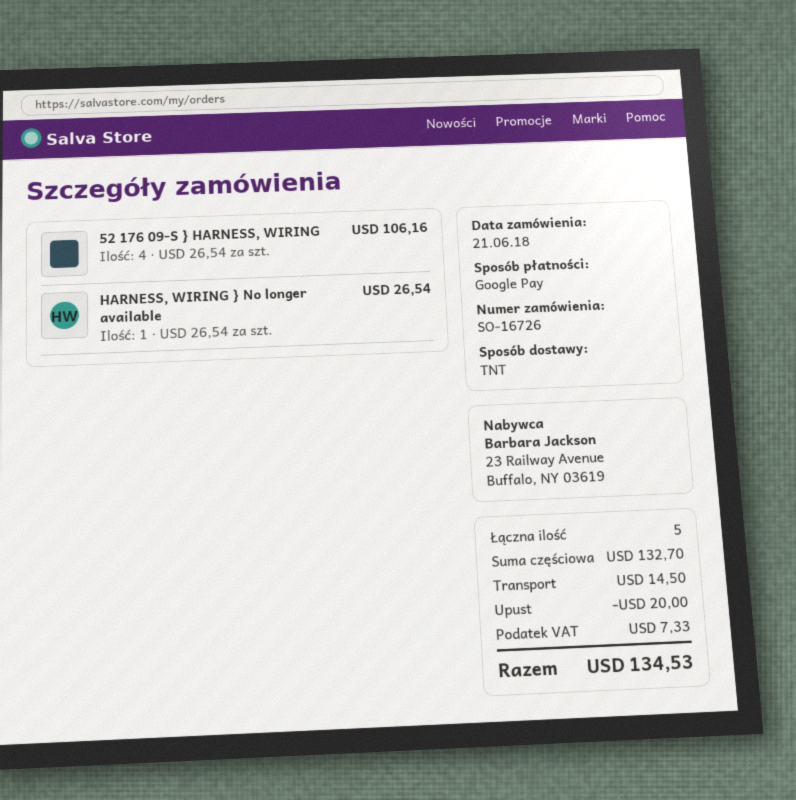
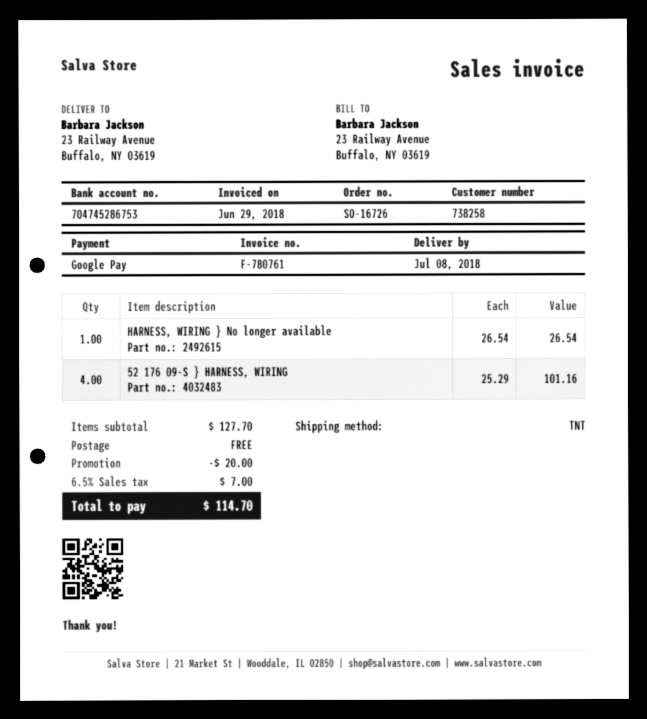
52 176 09-S } HARNESS, WIRING: 4 x 26.54 = 106.16 -> 4 x 25.29 = 101.16
subtotal: 132.70 -> 127.70
shipping: 14.50 -> 0.00
tax: 7.33 -> 7.00
total: 134.53 -> 114.70

